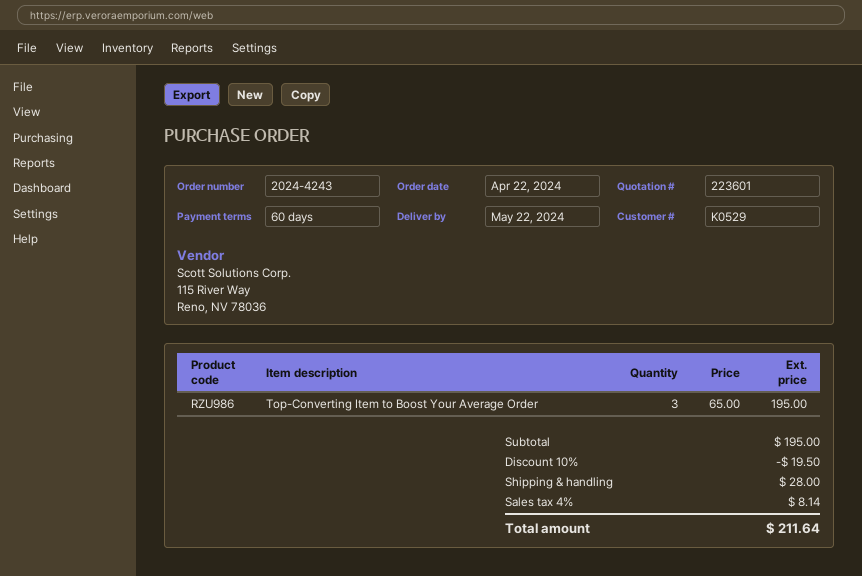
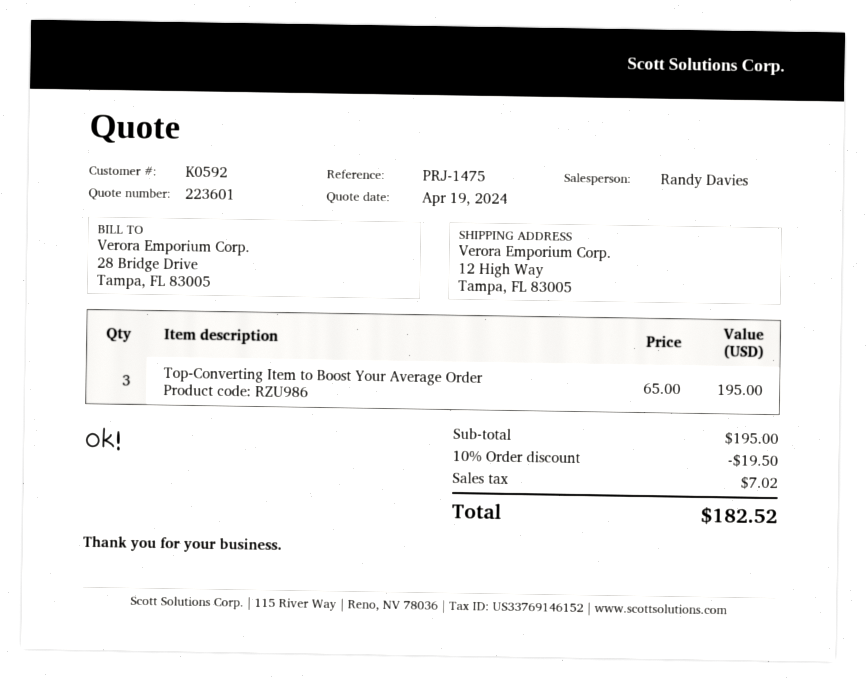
customer number: K0529 -> K0592
shipping: 28.00 -> none
tax: 8.14 -> 7.02
total: 211.64 -> 182.52

